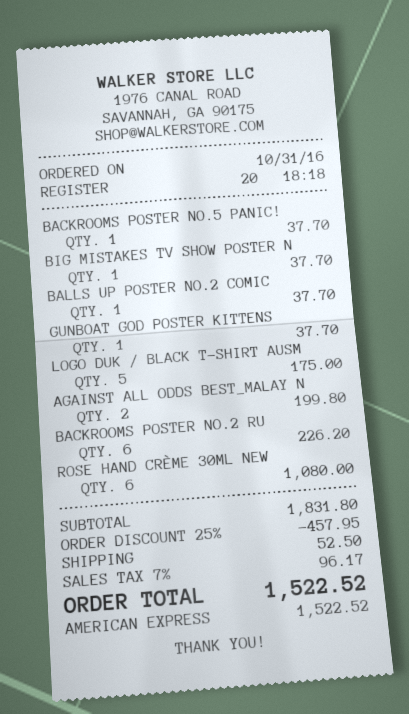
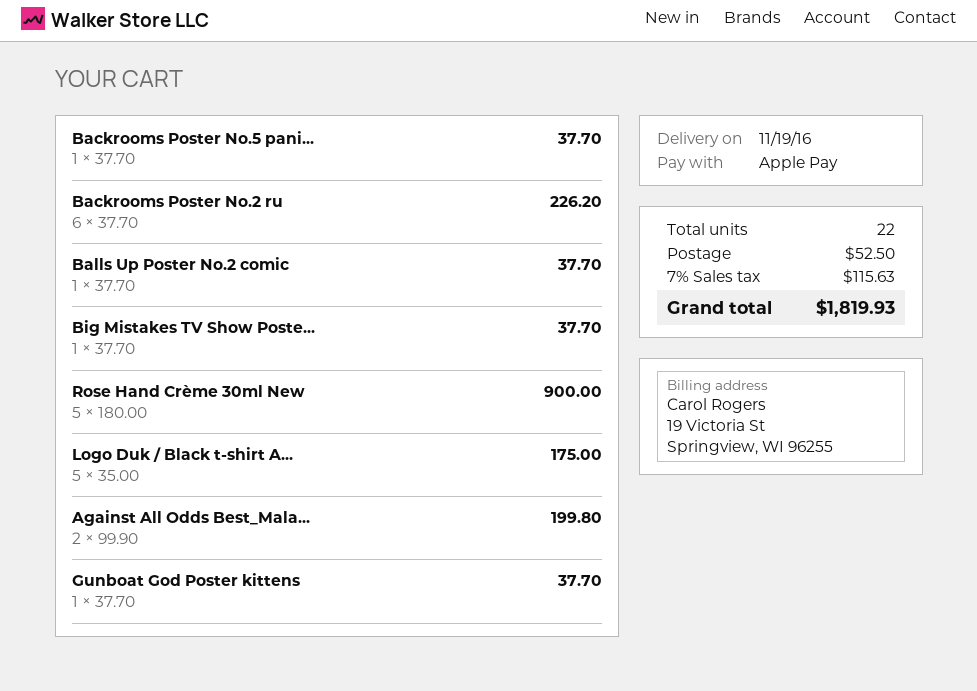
payment method: American Express -> Apple Pay
ROSE HAND CRÈME 30ML NEW: 6 for 1080.00 -> 5 for 900.00
discount: 25% = 457.95 -> none
tax: 7% = 96.17 -> 7% = 115.63
total: 1522.52 -> 1819.93

